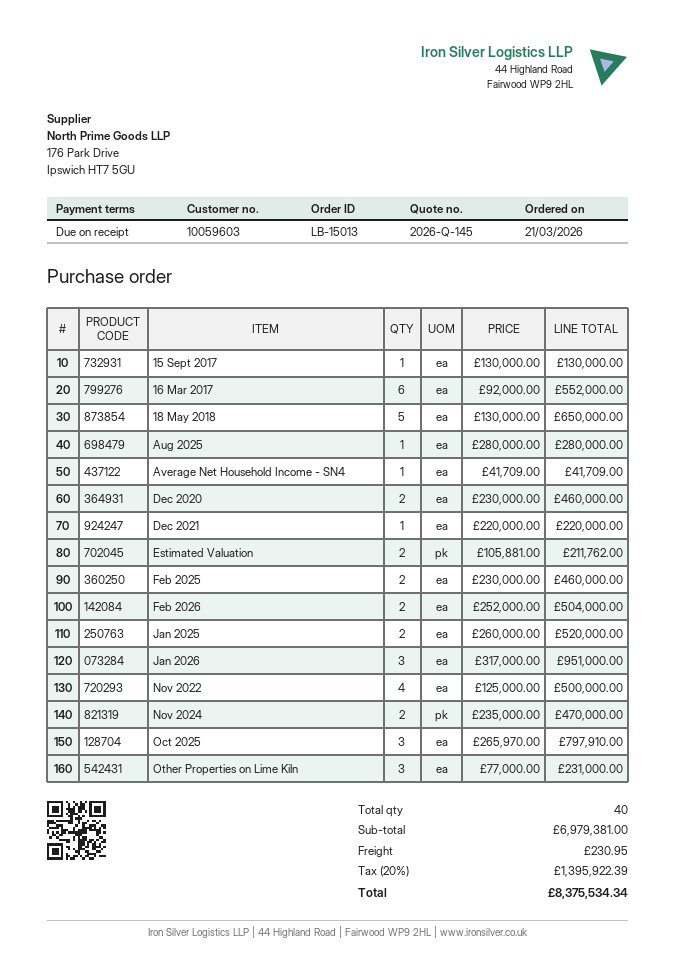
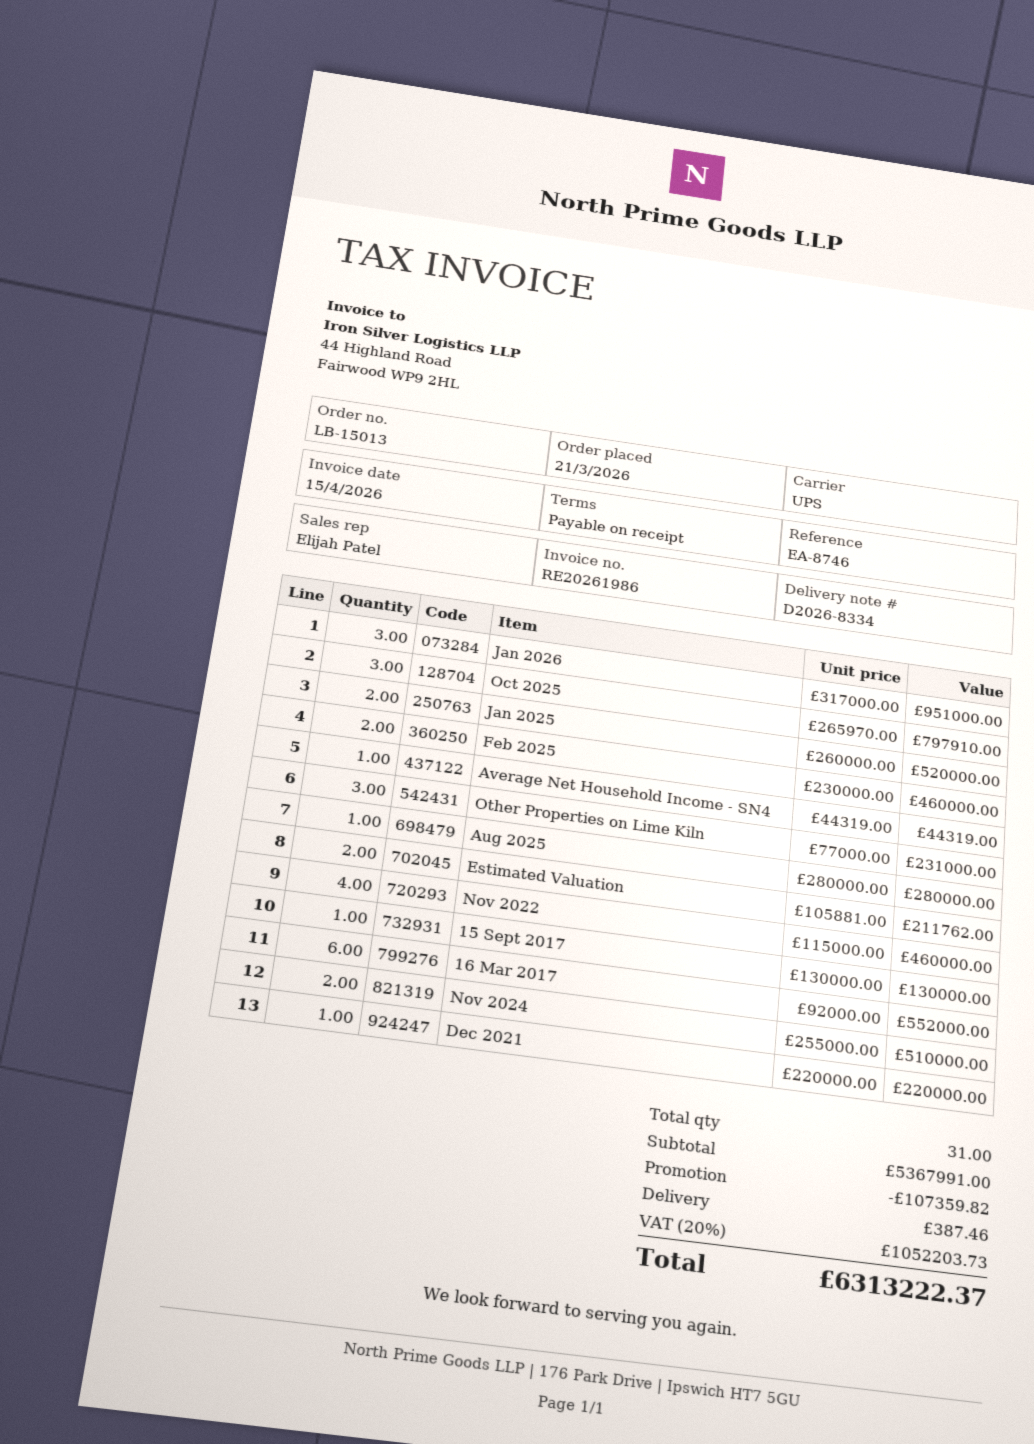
18 May 2018: 5 x 130000.00 = 650000.00 -> none
Average Net Household Income - SN4: 1 x 41709.00 = 41709.00 -> 1 x 44319.00 = 44319.00
Dec 2020: 2 x 230000.00 = 460000.00 -> none
Feb 2026: 2 x 252000.00 = 504000.00 -> none
Nov 2022: 4 x 125000.00 = 500000.00 -> 4 x 115000.00 = 460000.00
Nov 2024: 2 x 235000.00 = 470000.00 -> 2 x 255000.00 = 510000.00
total quantity: 40 -> 31
subtotal: 6979381.00 -> 5367991.00
discount: none -> 107359.82
shipping: 230.95 -> 387.46
tax: 20% = 1395922.39 -> 20% = 1052203.73
total: 8375534.34 -> 6313222.37

